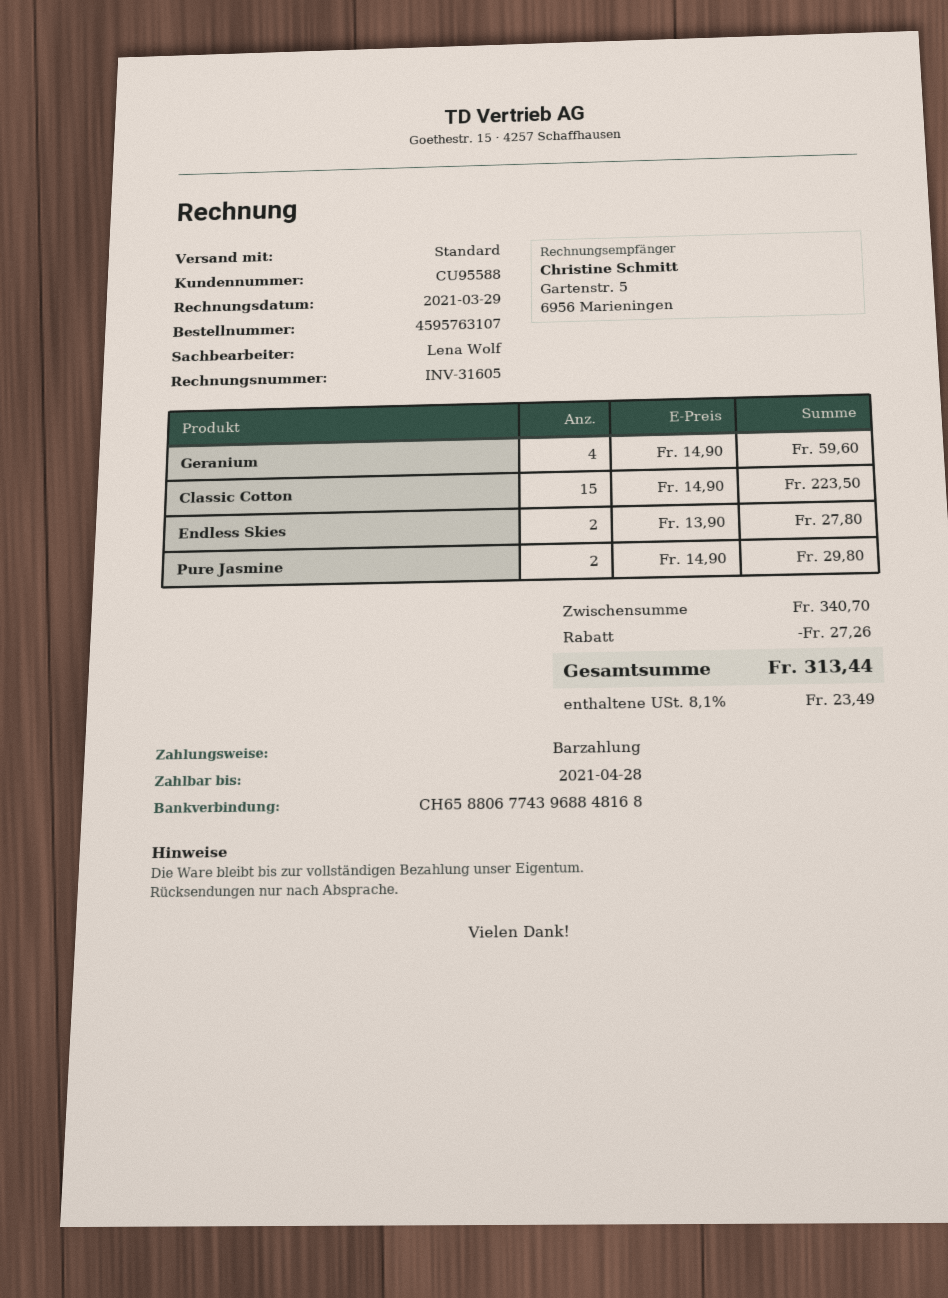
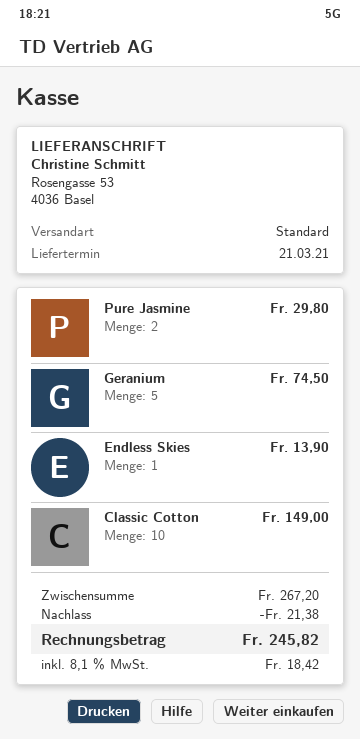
Geranium: 4 for 59.60 -> 5 for 74.50
Classic Cotton: 15 for 223.50 -> 10 for 149.00
Endless Skies: 2 for 27.80 -> 1 for 13.90
subtotal: 340.70 -> 267.20
discount: 27.26 -> 21.38
tax: 8.1% = 23.49 -> 8.1% = 18.42
total: 313.44 -> 245.82

